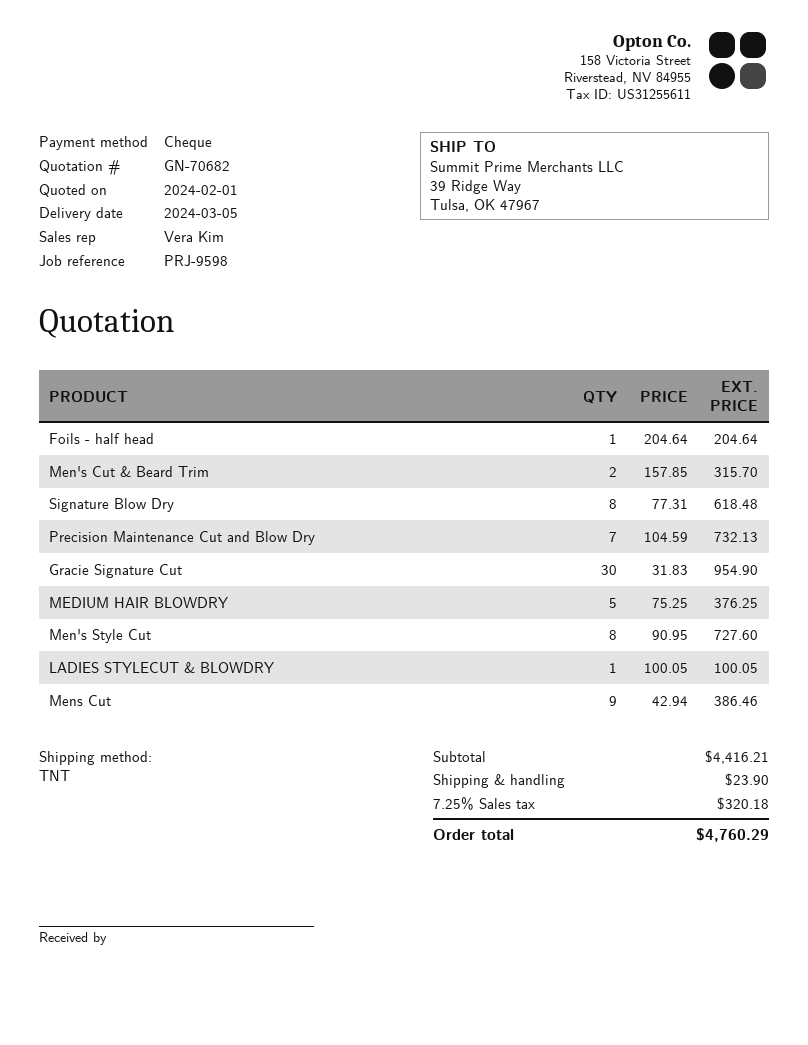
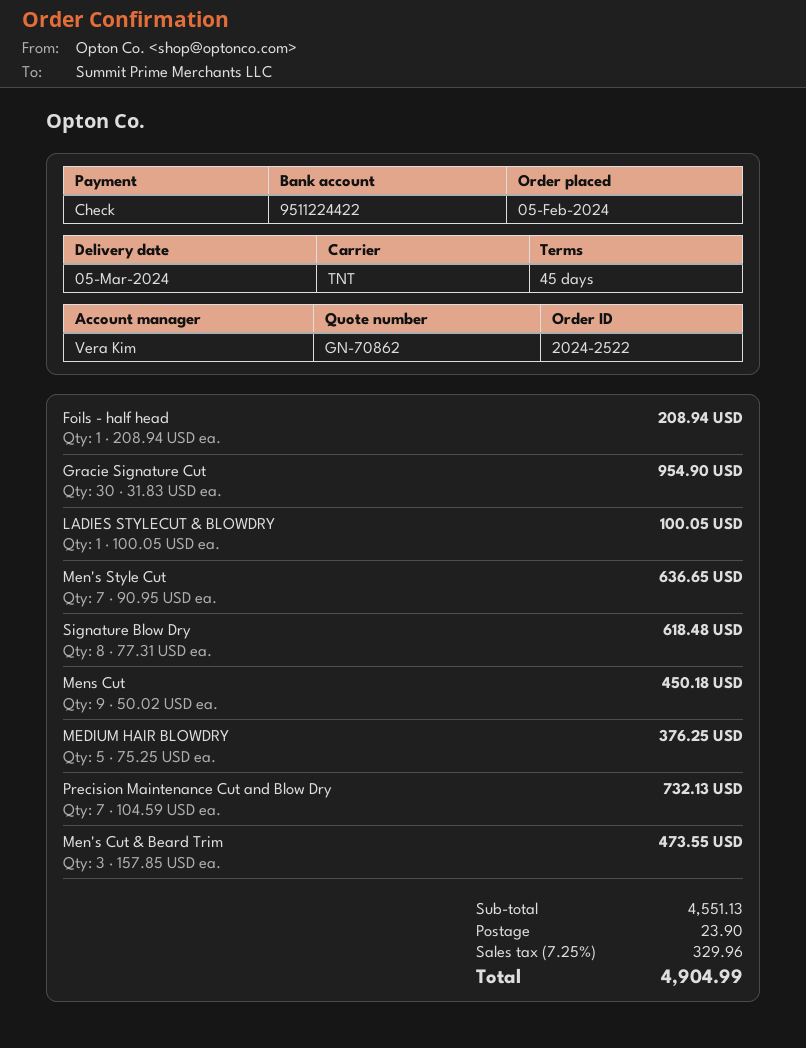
quote number: GN-70682 -> GN-70862
Foils - half head: 1 x 204.64 = 204.64 -> 1 x 208.94 = 208.94
Men's Cut & Beard Trim: 2 x 157.85 = 315.70 -> 3 x 157.85 = 473.55
Men's Style Cut: 8 x 90.95 = 727.60 -> 7 x 90.95 = 636.65
Mens Cut: 9 x 42.94 = 386.46 -> 9 x 50.02 = 450.18
subtotal: 4416.21 -> 4551.13
tax: 7.25% = 320.18 -> 7.25% = 329.96
total: 4760.29 -> 4904.99

